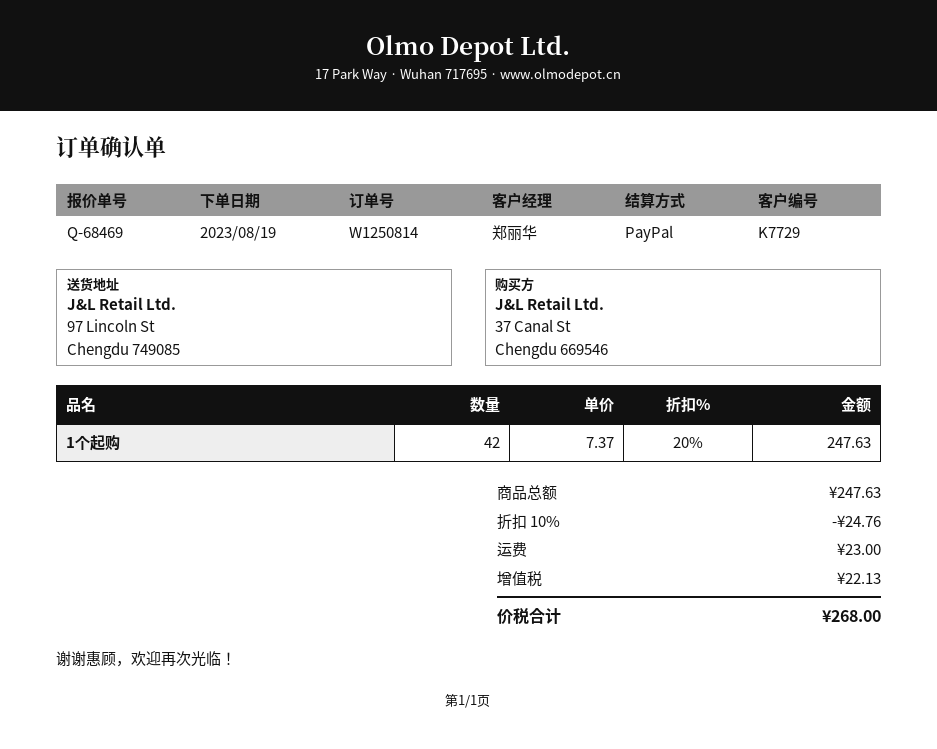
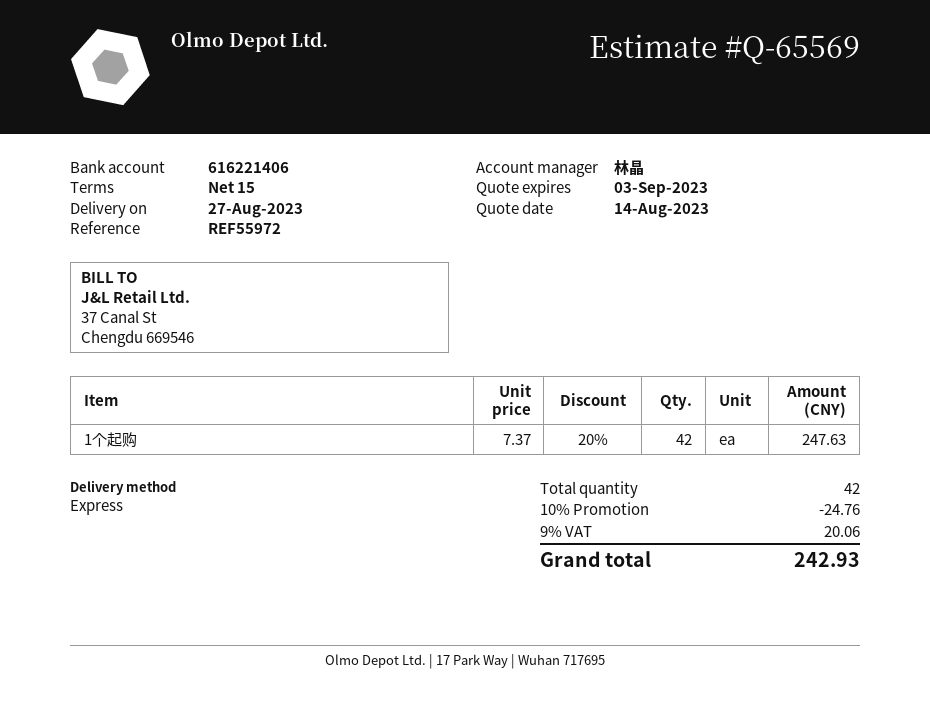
quote number: Q-68469 -> Q-65569
sales rep: 郑丽华 -> 林晶
shipping: 23.00 -> none
tax: 22.13 -> 20.06
total: 268.00 -> 242.93

